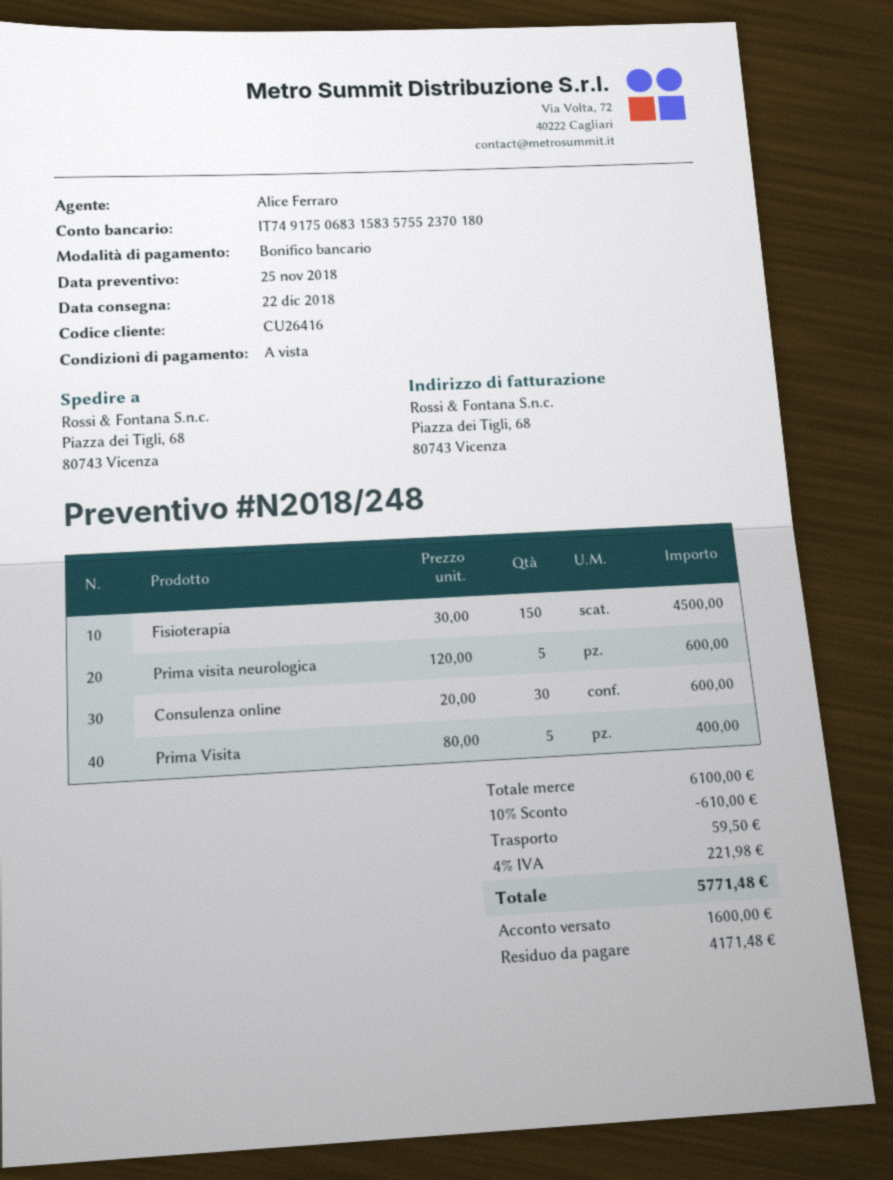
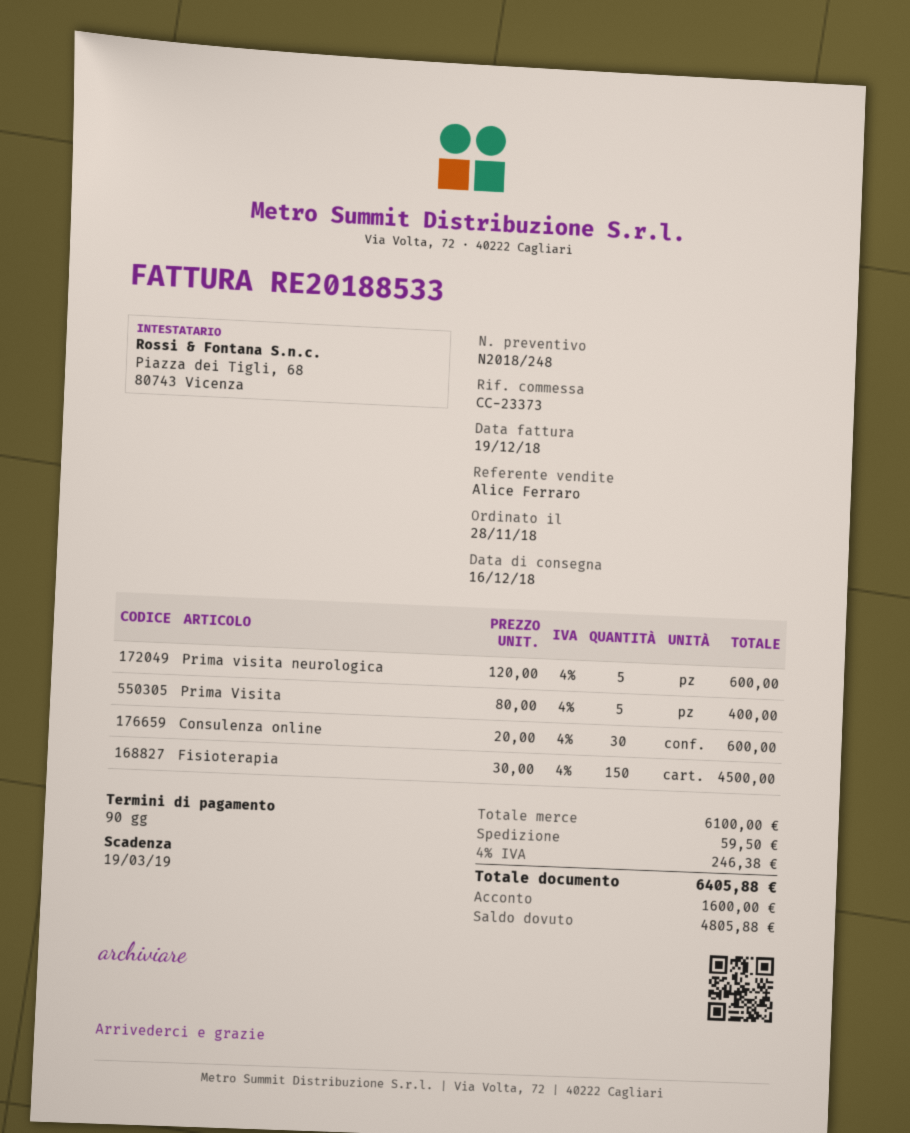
delivery date: 2018-12-22 -> 2018-12-16
payment terms: on receipt -> 90 days
discount: 10% = 610.00 -> none
tax: 4% = 221.98 -> 4% = 246.38
total: 5771.48 -> 6405.88
balance: 4171.48 -> 4805.88

